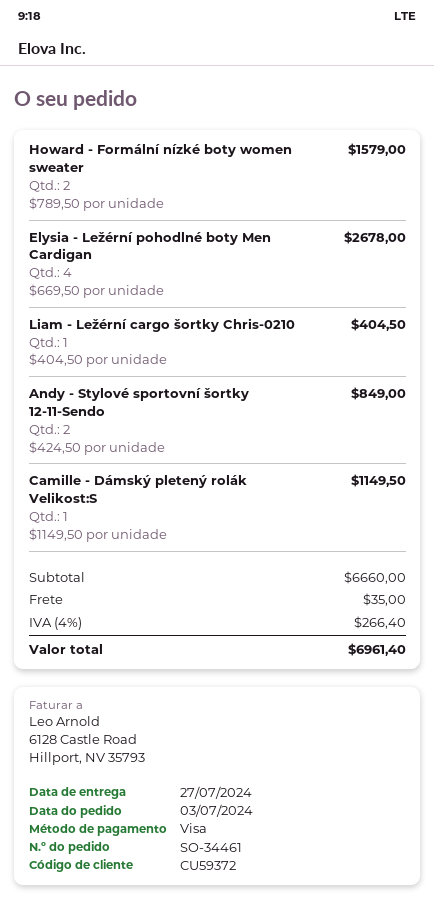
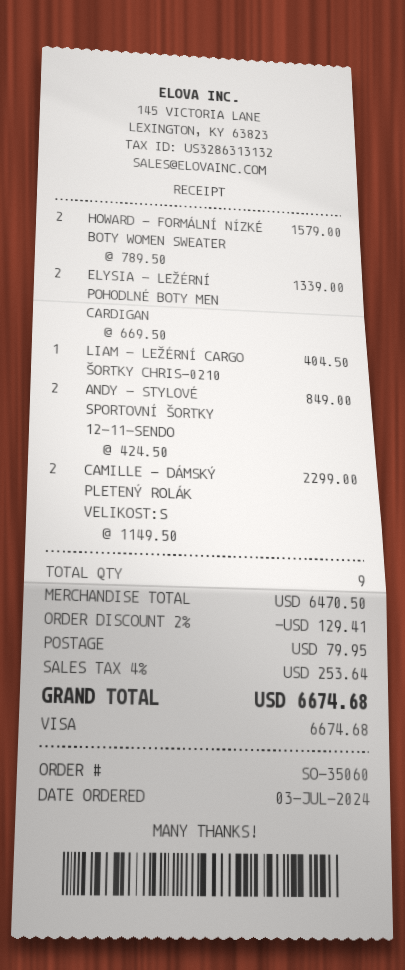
order number: SO-34461 -> SO-35060
Elysia - Ležérní pohodlné boty Men Cardigan: 4 x 669.50 = 2678.00 -> 2 x 669.50 = 1339.00
Camille - Dámský pletený rolák Velikost:S: 1 x 1149.50 = 1149.50 -> 2 x 1149.50 = 2299.00
subtotal: 6660.00 -> 6470.50
discount: none -> 2% = 129.41
shipping: 35.00 -> 79.95
tax: 4% = 266.40 -> 4% = 253.64
total: 6961.40 -> 6674.68

